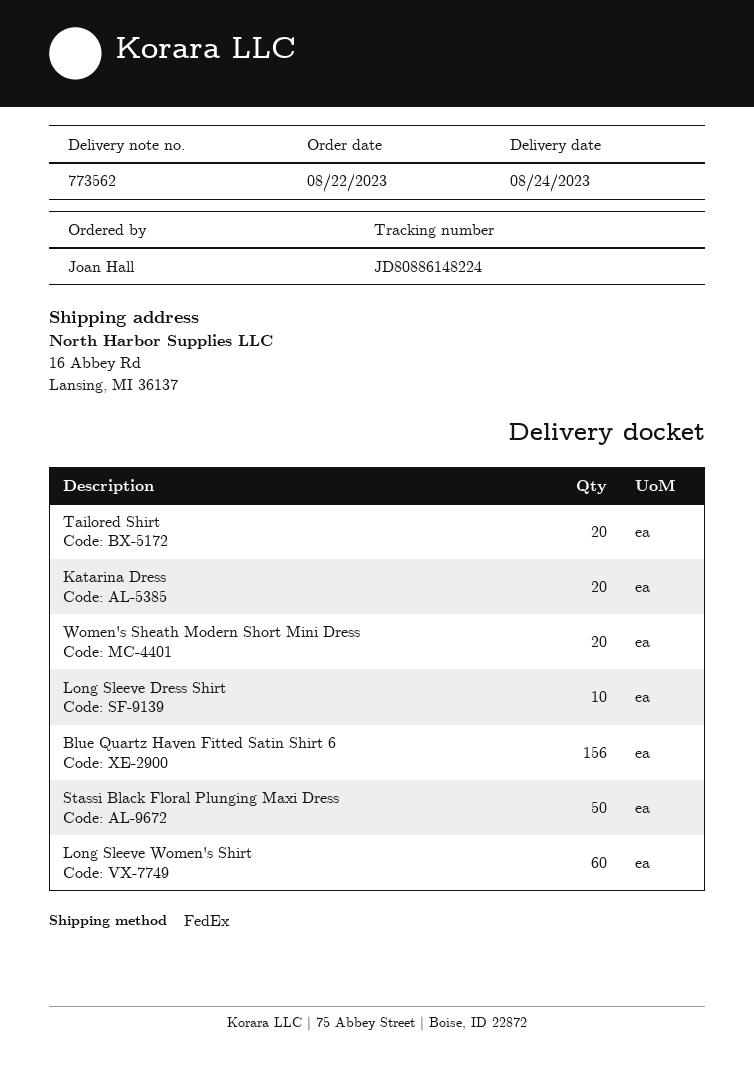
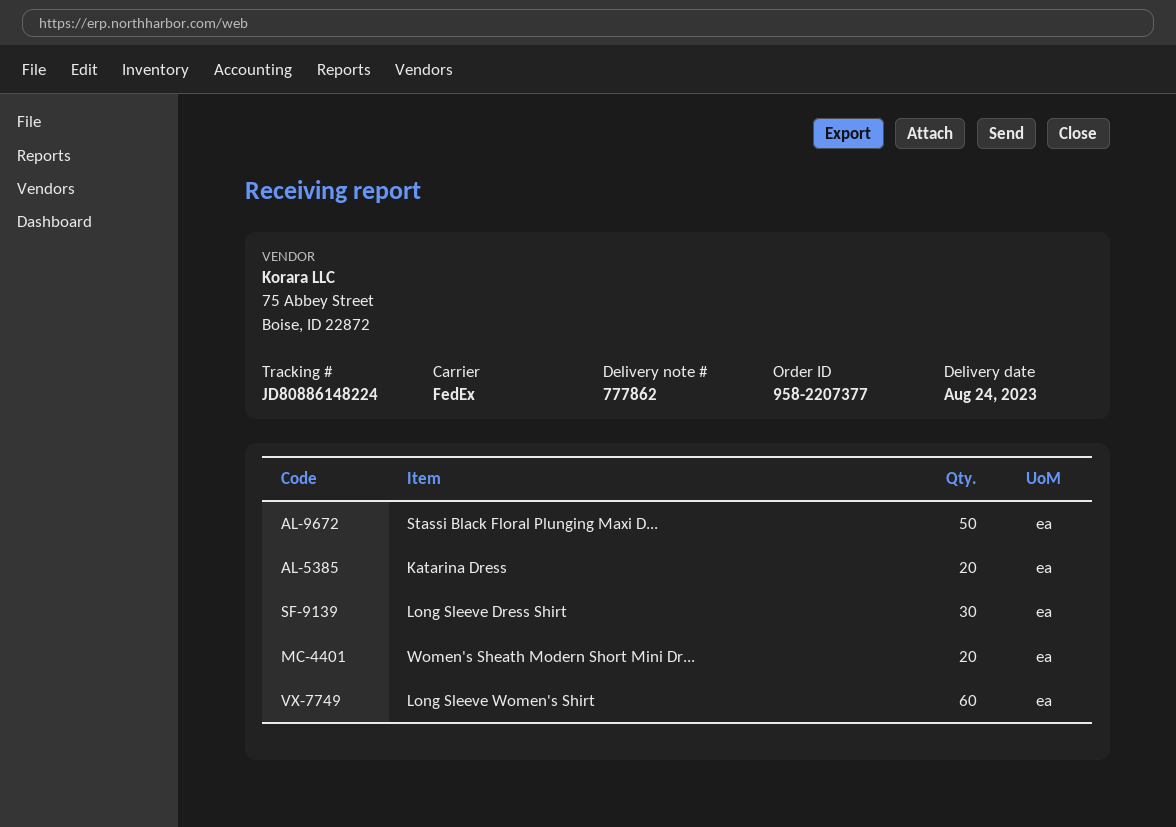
delivery note number: 773562 -> 777862
Tailored Shirt: 20 -> none
Long Sleeve Dress Shirt: 10 -> 30
Blue Quartz Haven Fitted Satin Shirt 6: 156 -> none

